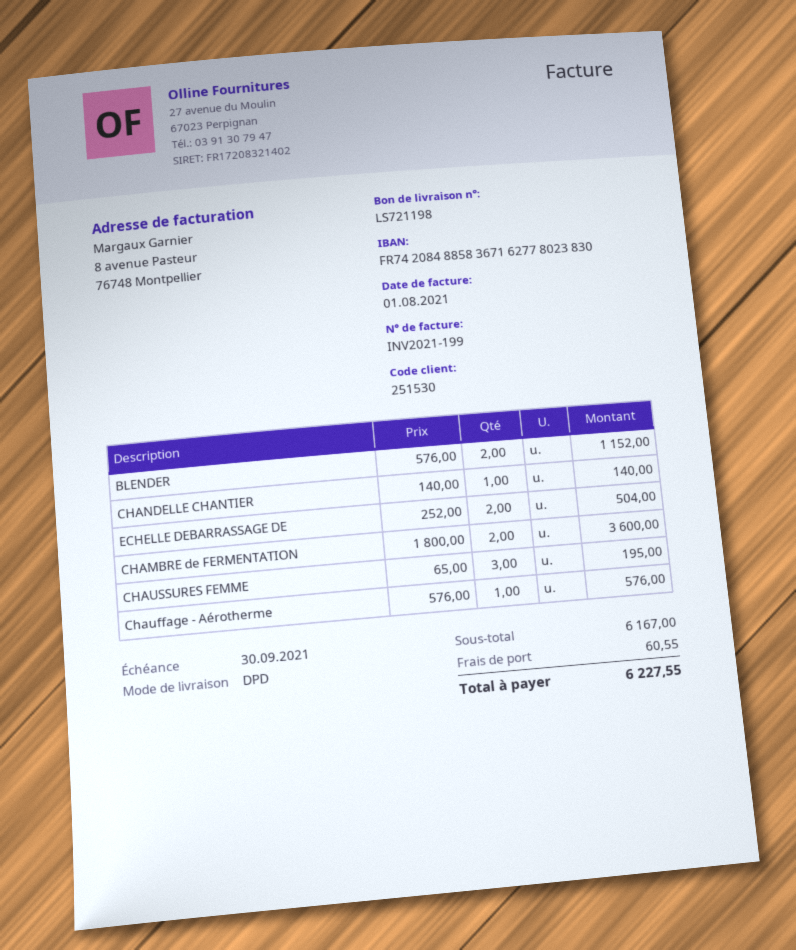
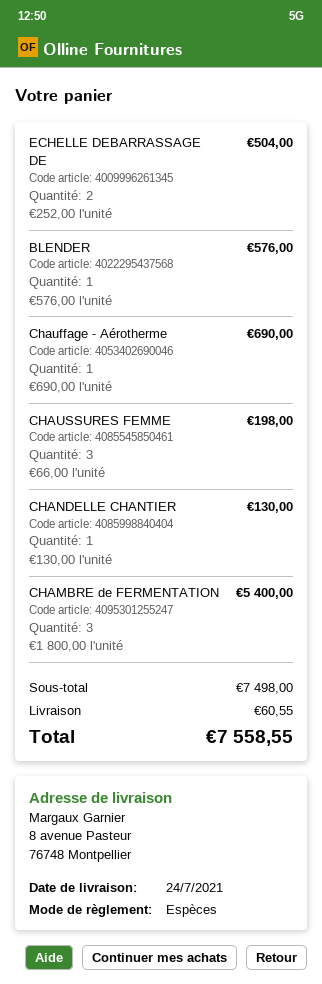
BLENDER: 2 x 576.00 = 1152.00 -> 1 x 576.00 = 576.00
CHANDELLE CHANTIER: 1 x 140.00 = 140.00 -> 1 x 130.00 = 130.00
CHAMBRE de FERMENTATION: 2 x 1800.00 = 3600.00 -> 3 x 1800.00 = 5400.00
CHAUSSURES FEMME: 3 x 65.00 = 195.00 -> 3 x 66.00 = 198.00
Chauffage - Aérotherme: 1 x 576.00 = 576.00 -> 1 x 690.00 = 690.00
subtotal: 6167.00 -> 7498.00
total: 6227.55 -> 7558.55

